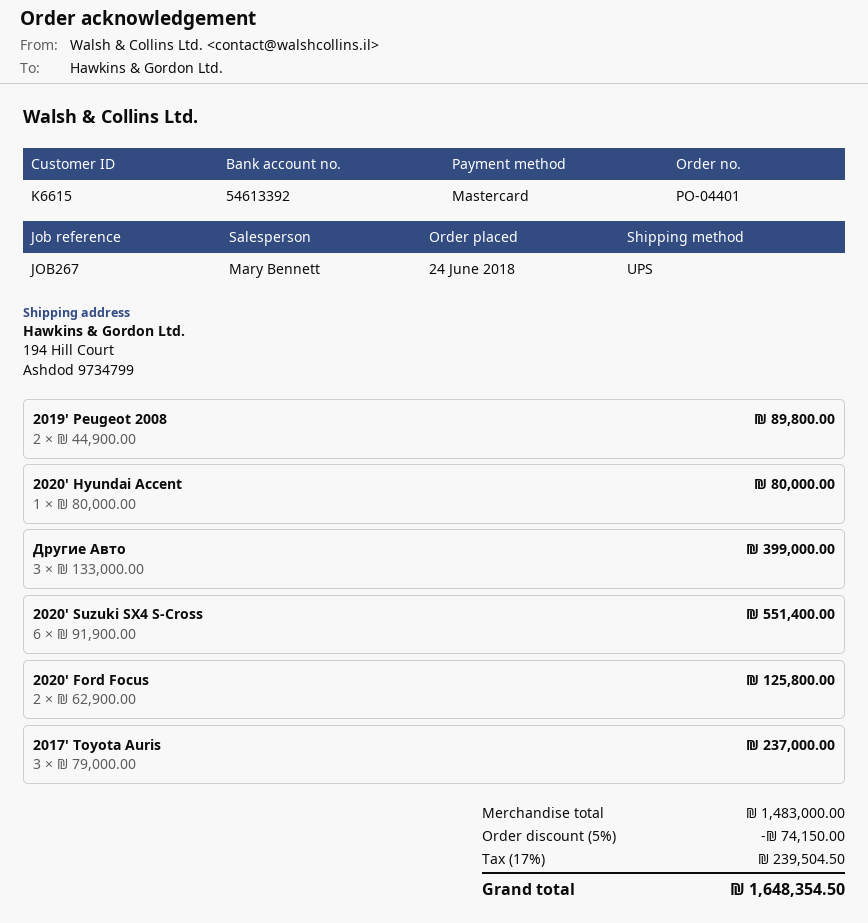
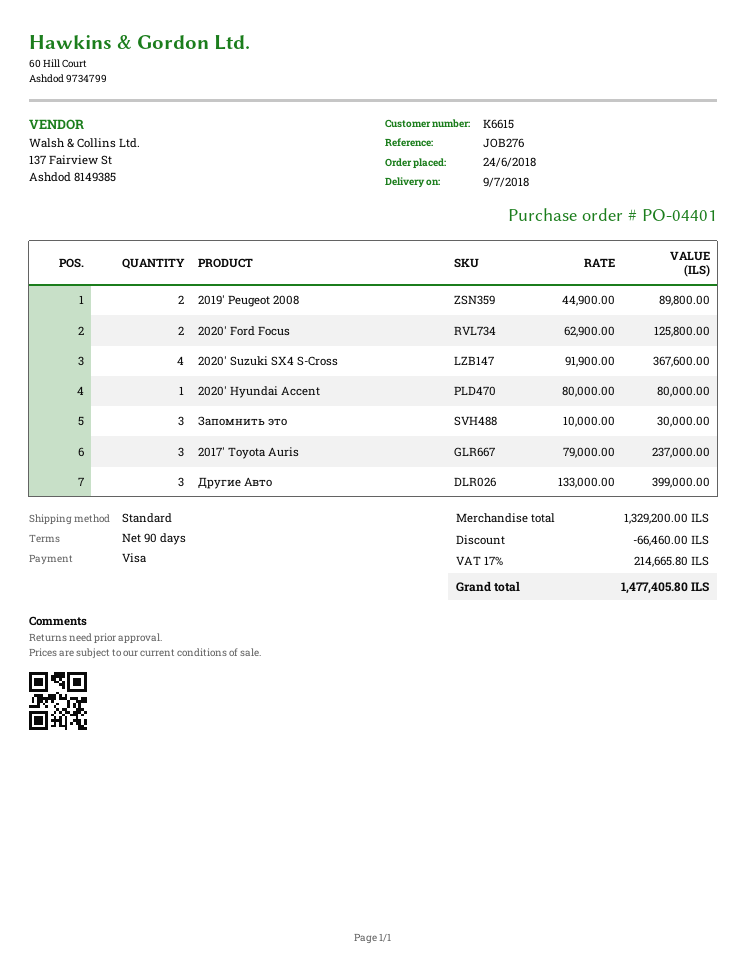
reference: JOB267 -> JOB276
payment method: Mastercard -> Visa
shipping method: UPS -> standard
2020' Suzuki SX4 S-Cross: 6 x 91900.00 = 551400.00 -> 4 x 91900.00 = 367600.00
Запомнить это: none -> 3 x 10000.00 = 30000.00
subtotal: 1483000.00 -> 1329200.00
discount: 74150.00 -> 66460.00
tax: 17% = 239504.50 -> 17% = 214665.80
total: 1648354.50 -> 1477405.80

